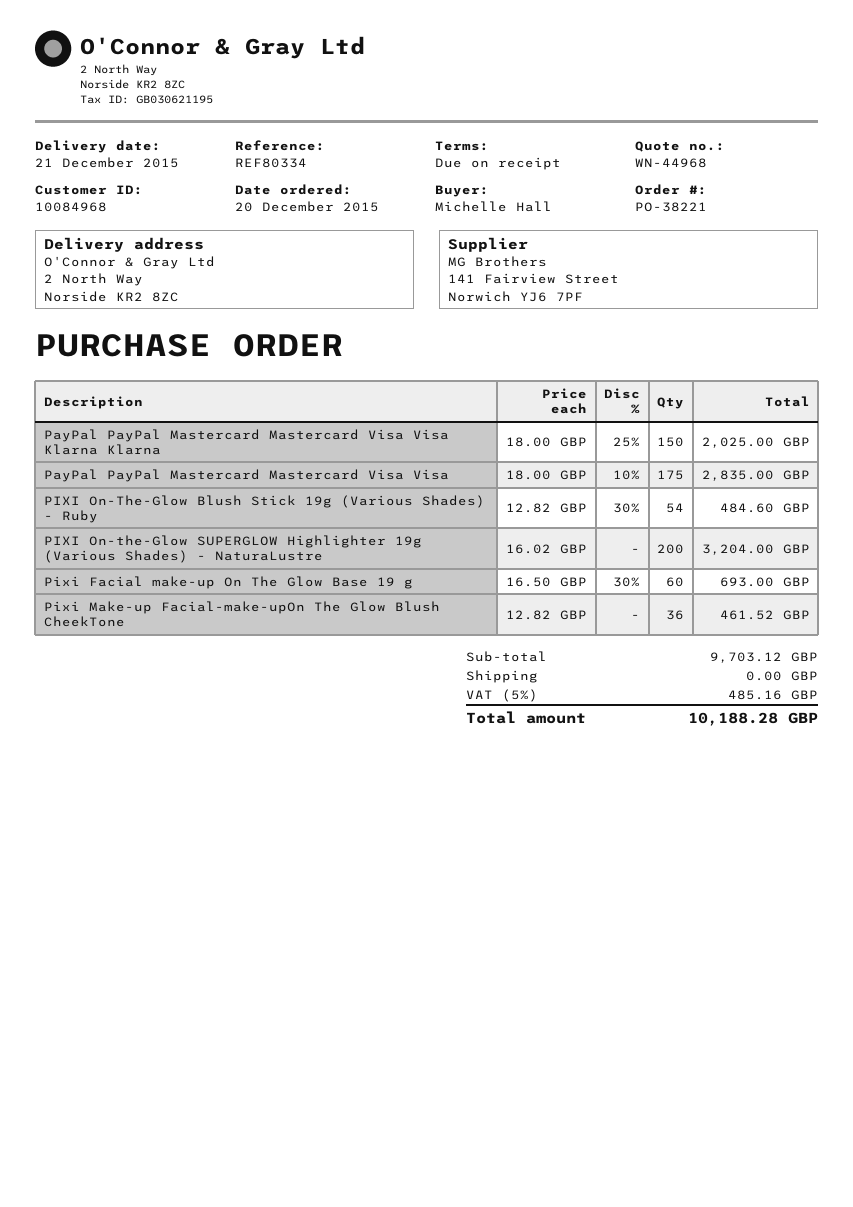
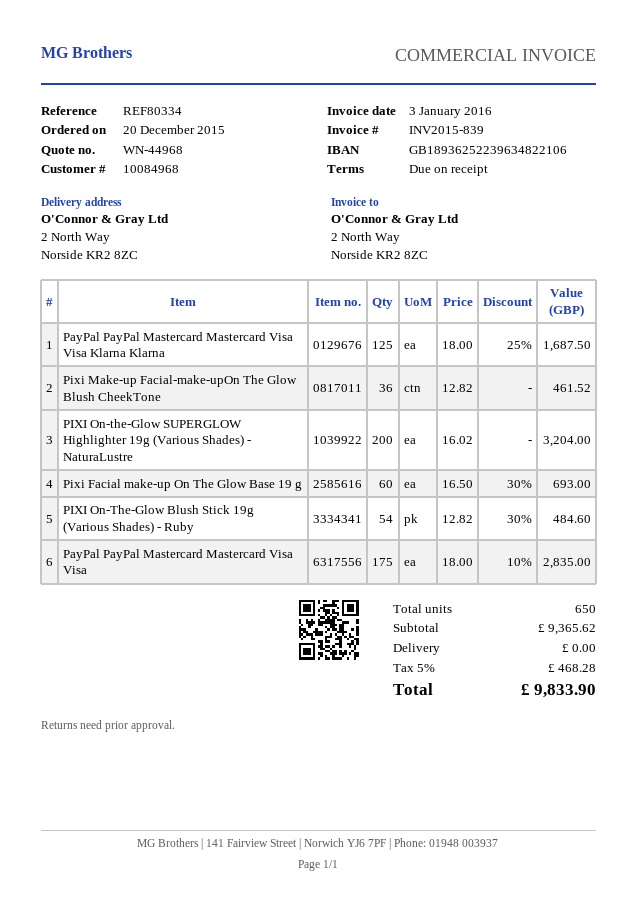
PayPal PayPal Mastercard Mastercard Visa Visa Klarna Klarna: 150 x 18.00 - 25% = 2025.00 -> 125 x 18.00 - 25% = 1687.50
subtotal: 9703.12 -> 9365.62
tax: 5% = 485.16 -> 5% = 468.28
total: 10188.28 -> 9833.90

